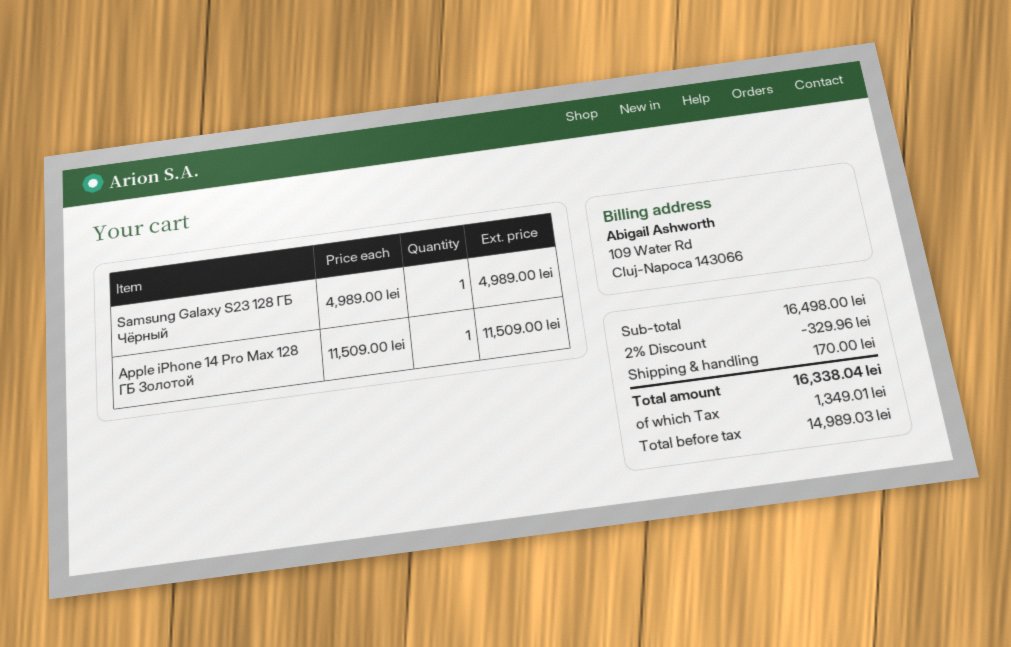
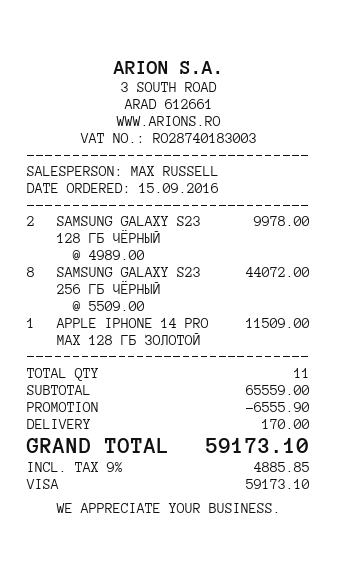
Samsung Galaxy S23 128 ГБ Чёрный: 1 x 4989.00 = 4989.00 -> 2 x 4989.00 = 9978.00
SAMSUNG GALAXY S23 256 ГБ ЧЁРНЫЙ: none -> 8 x 5509.00 = 44072.00
subtotal: 16498.00 -> 65559.00
discount: 329.96 -> 6555.90
tax: 1349.01 -> 4885.85
total: 16338.04 -> 59173.10

